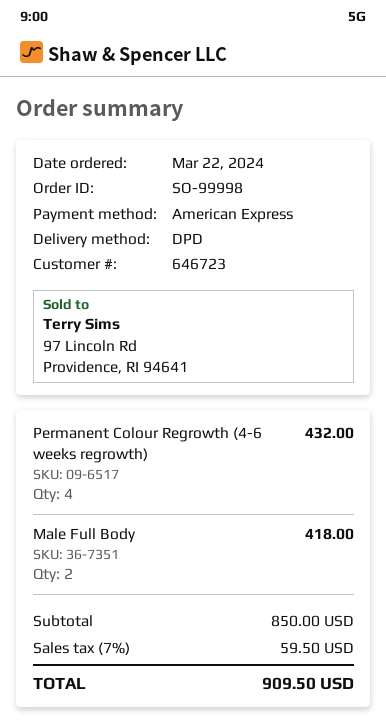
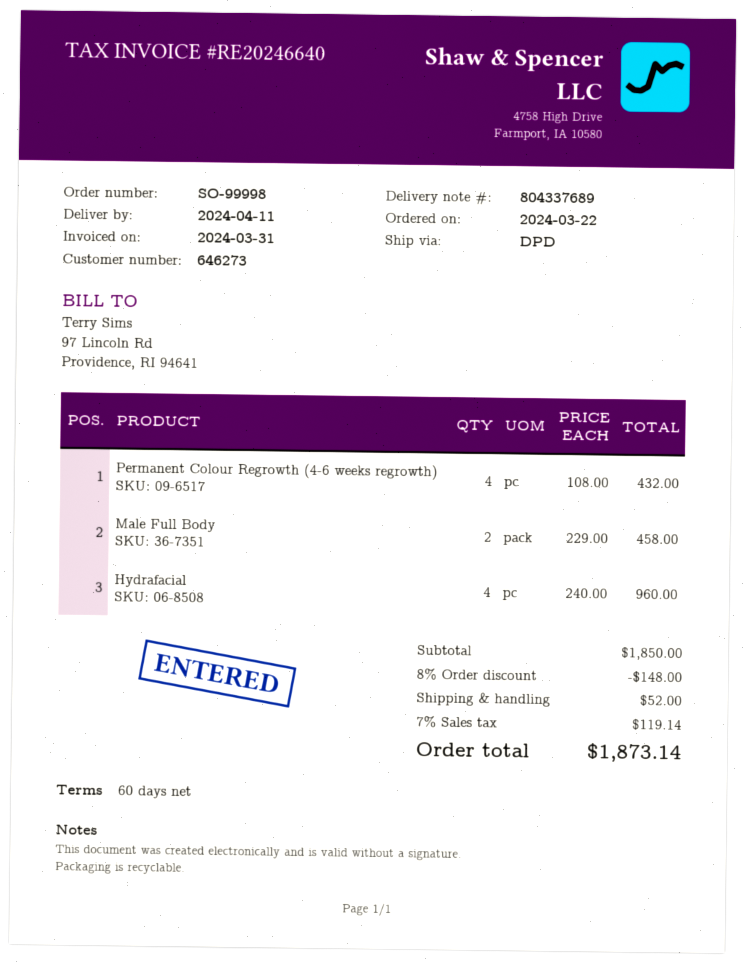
customer number: 646723 -> 646273
Male Full Body: 2 for 418.00 -> 2 for 458.00
Hydrafacial: none -> 4 for 960.00
subtotal: 850.00 -> 1850.00
discount: none -> 8% = 148.00
shipping: none -> 52.00
tax: 7% = 59.50 -> 7% = 119.14
total: 909.50 -> 1873.14

